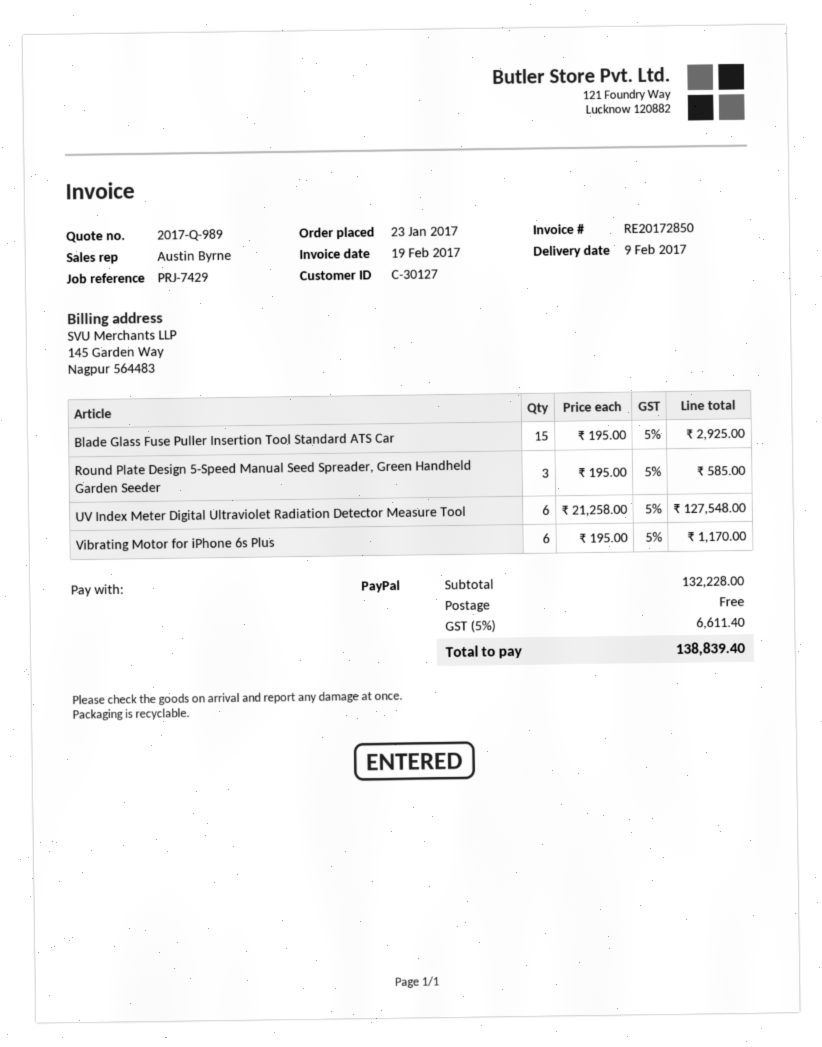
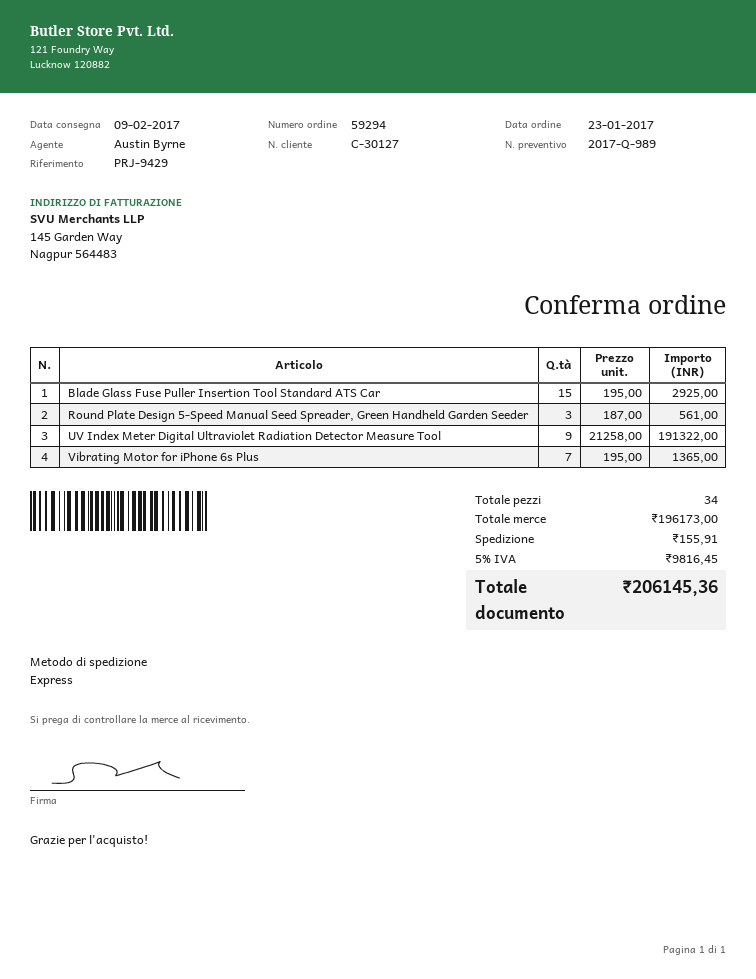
reference: PRJ-7429 -> PRJ-9429
Round Plate Design 5-Speed Manual Seed Spreader, Green Handheld Garden Seeder: 3 x 195.00 = 585.00 -> 3 x 187.00 = 561.00
UV Index Meter Digital Ultraviolet Radiation Detector Measure Tool: 6 x 21258.00 = 127548.00 -> 9 x 21258.00 = 191322.00
Vibrating Motor for iPhone 6s Plus: 6 x 195.00 = 1170.00 -> 7 x 195.00 = 1365.00
subtotal: 132228.00 -> 196173.00
shipping: 0.00 -> 155.91
tax: 5% = 6611.40 -> 5% = 9816.45
total: 138839.40 -> 206145.36

